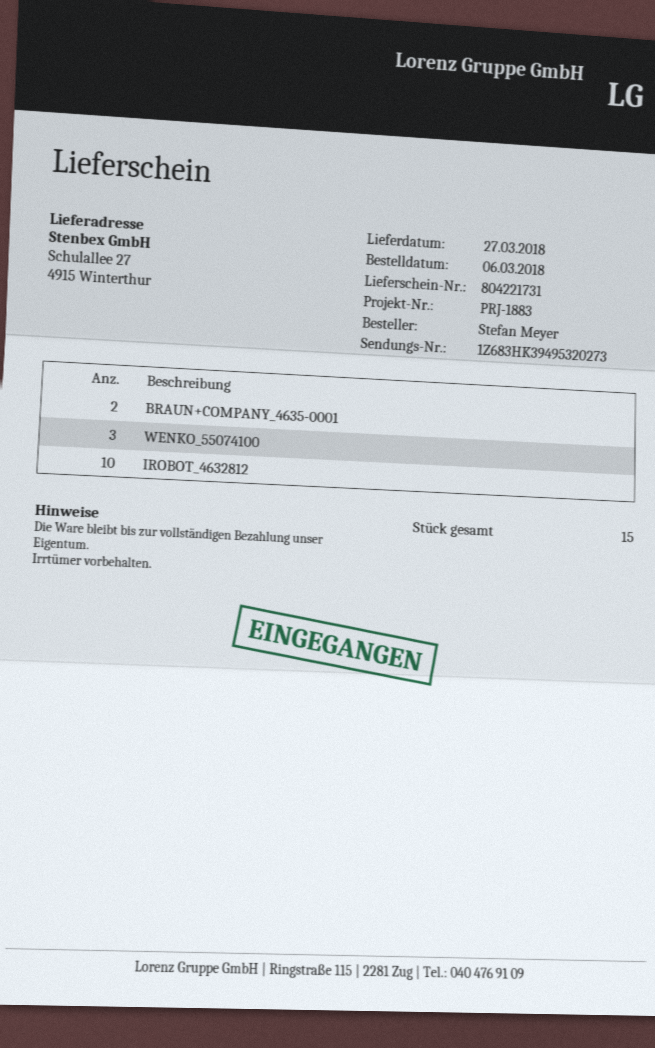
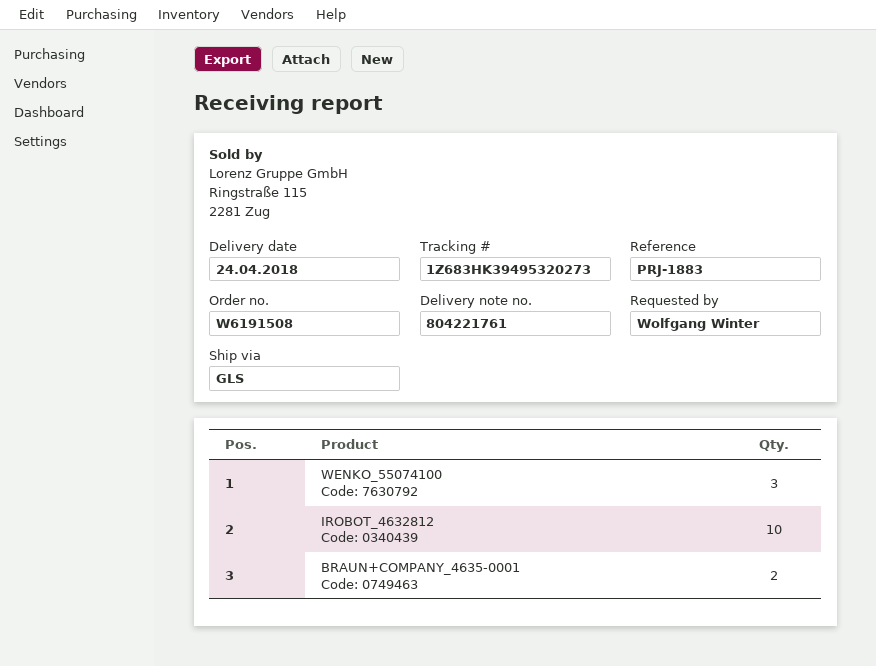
delivery note number: 804221731 -> 804221761
delivery date: 2018-03-27 -> 2018-04-24
ordered by: Stefan Meyer -> Wolfgang Winter

